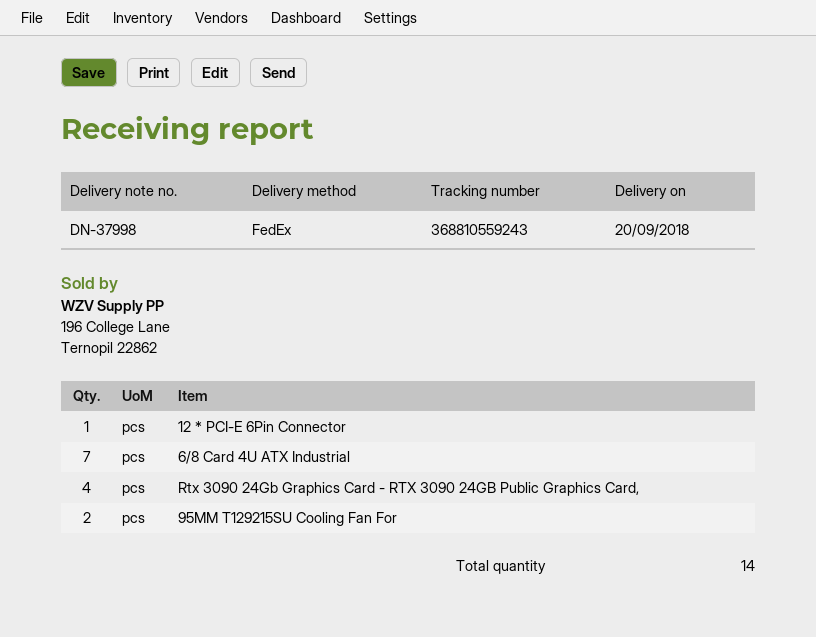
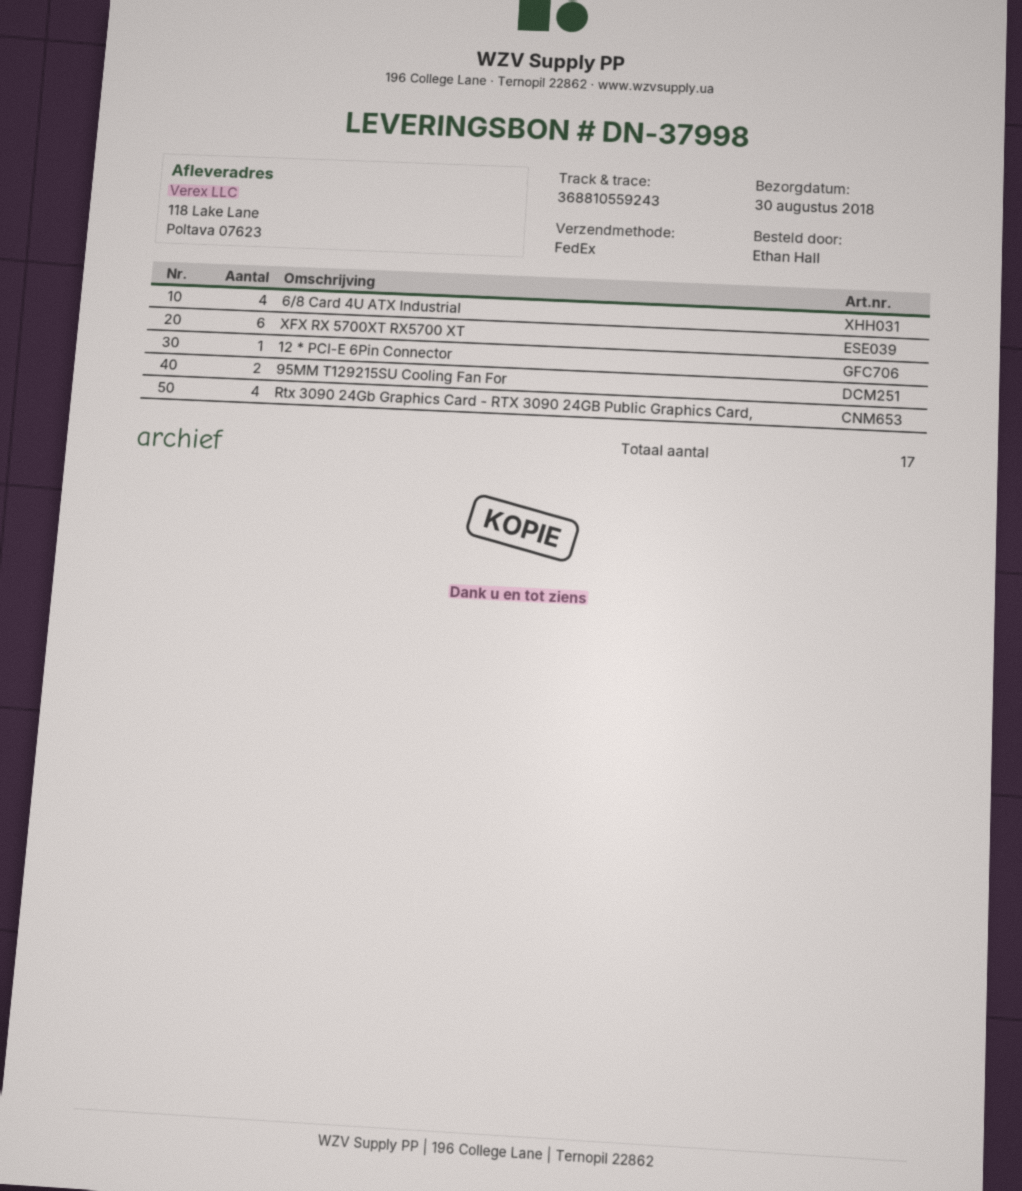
delivery date: 2018-09-20 -> 2018-08-30
6/8 Card 4U ATX Industrial: 7 -> 4
XFX RX 5700XT RX5700 XT: none -> 6
total quantity: 14 -> 17

